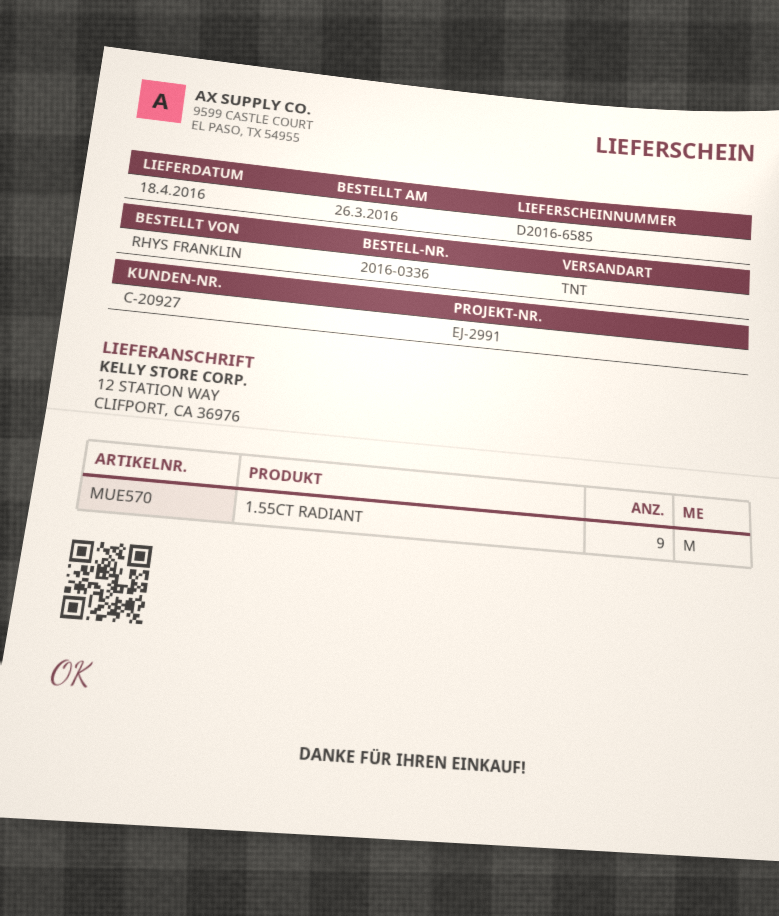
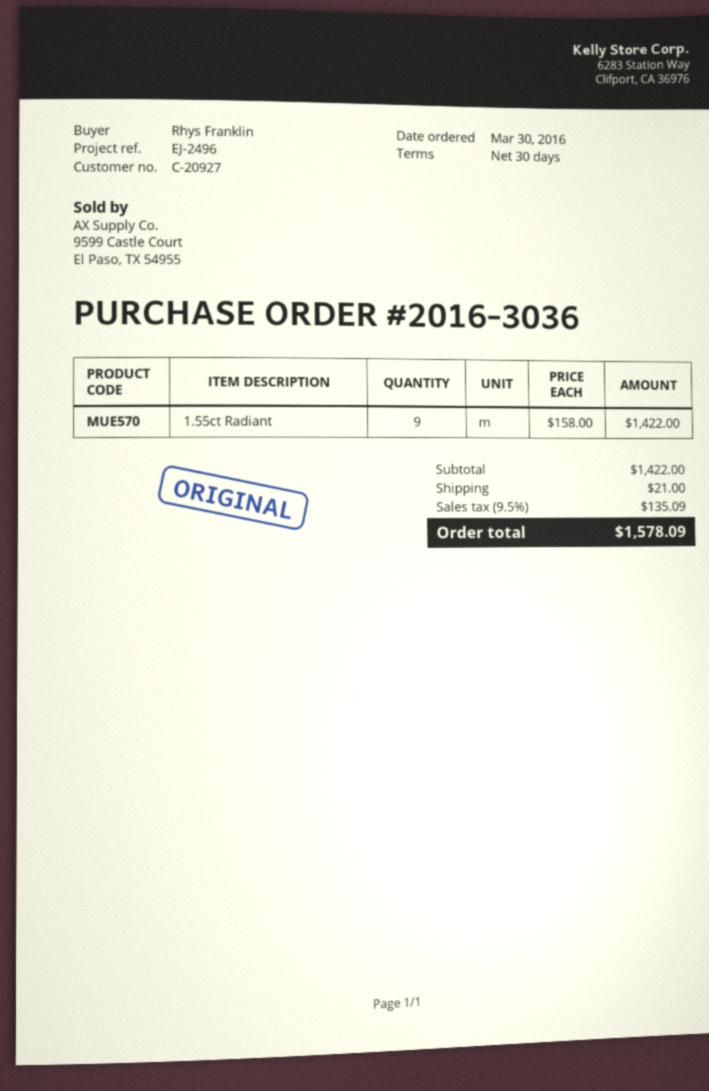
order number: 2016-0336 -> 2016-3036
order date: 2016-03-26 -> 2016-03-30
reference: EJ-2991 -> EJ-2496

